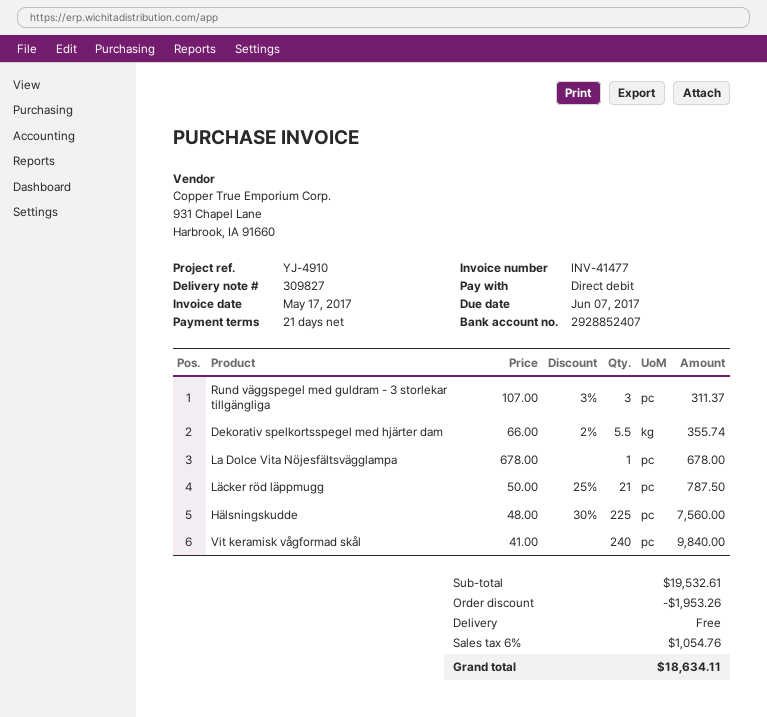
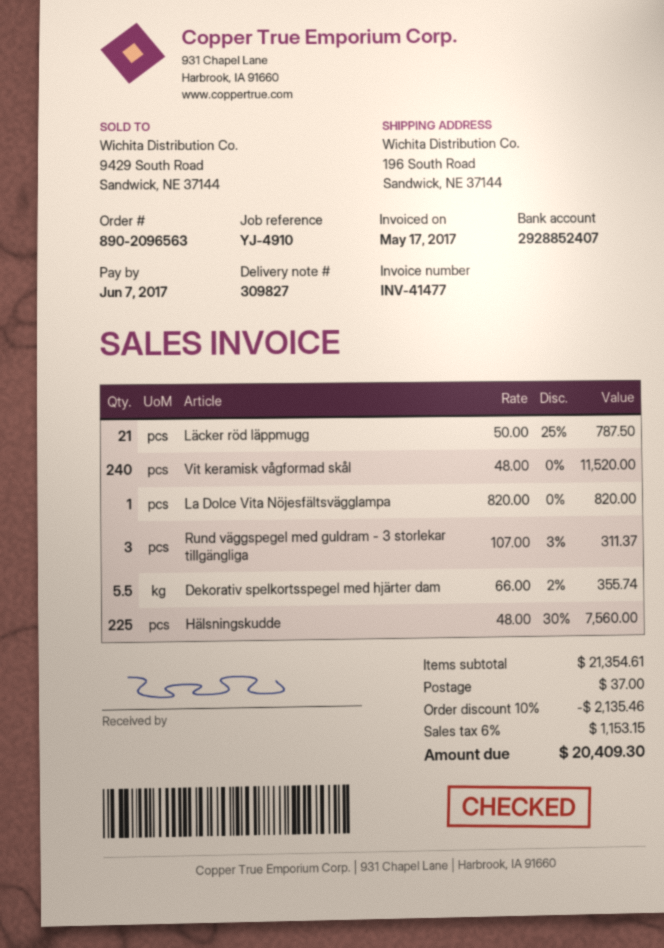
La Dolce Vita Nöjesfältsvägglampa: 1 x 678.00 = 678.00 -> 1 x 820.00 = 820.00
Vit keramisk vågformad skål: 240 x 41.00 = 9840.00 -> 240 x 48.00 = 11520.00
subtotal: 19532.61 -> 21354.61
discount: 1953.26 -> 2135.46
shipping: 0.00 -> 37.00
tax: 6% = 1054.76 -> 6% = 1153.15
total: 18634.11 -> 20409.30

